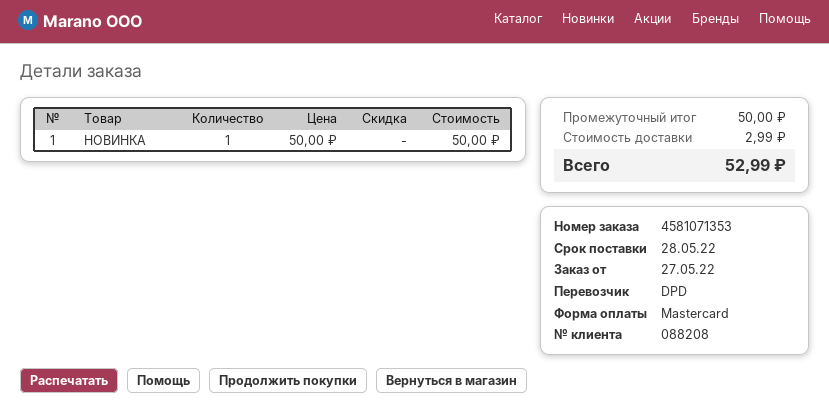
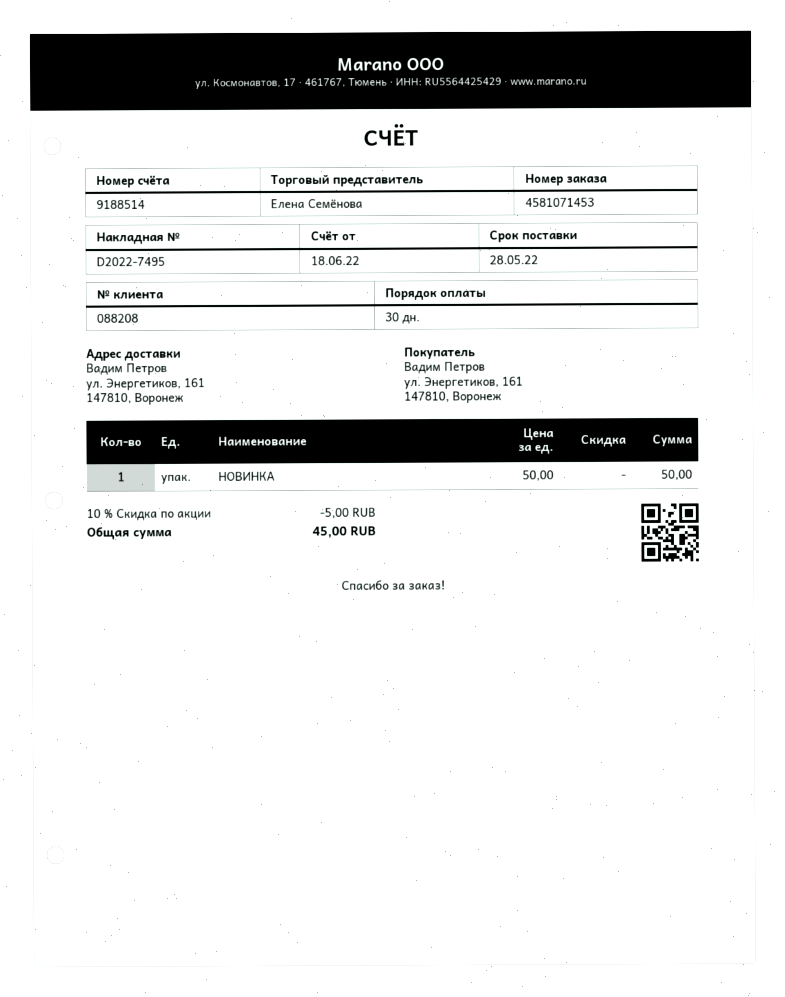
order number: 4581071353 -> 4581071453
discount: none -> 10% = 5.00
shipping: 2.99 -> none
total: 52.99 -> 45.00

